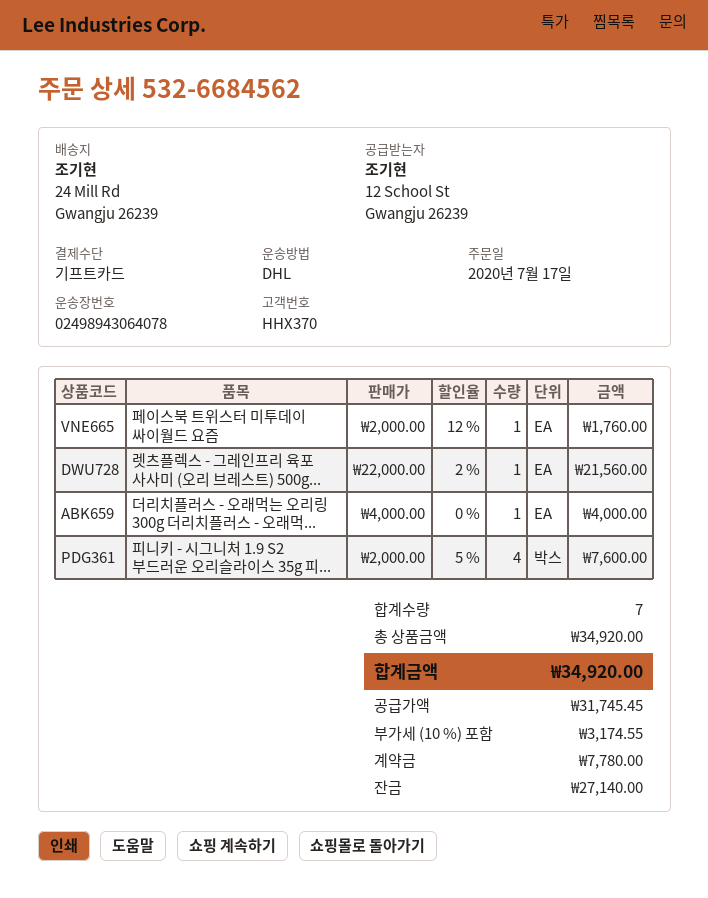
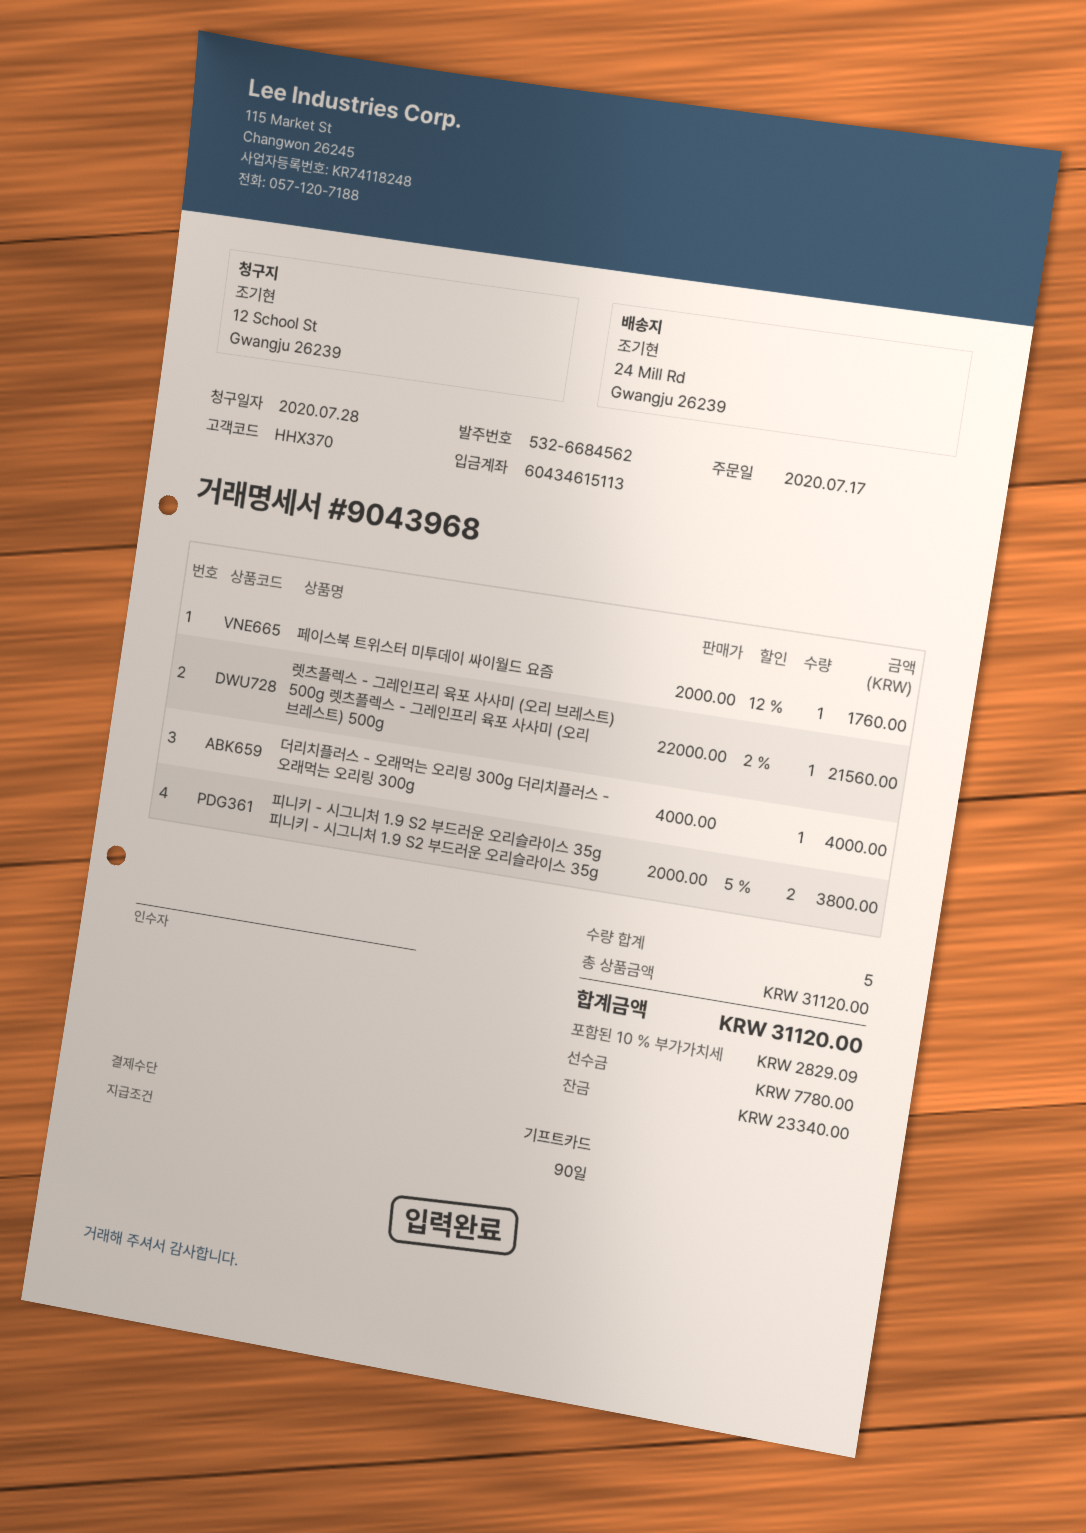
피니키 - 시그니처 1.9 S2 부드러운 오리슬라이스 35g 피...: 4 x 2000.00 - 5% = 7600.00 -> 2 x 2000.00 - 5% = 3800.00
total quantity: 7 -> 5
subtotal: 34920.00 -> 31120.00
tax: 10% = 3174.55 -> 10% = 2829.09
total: 34920.00 -> 31120.00
balance: 27140.00 -> 23340.00

